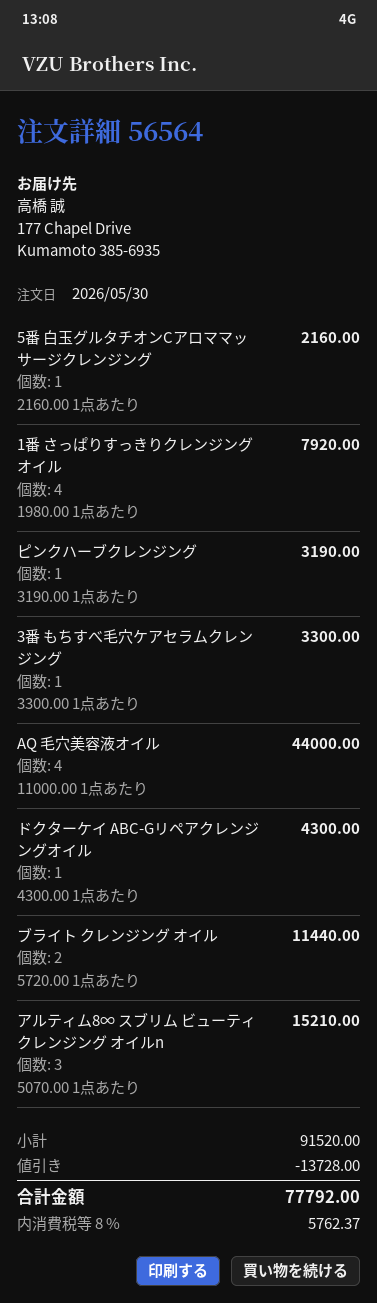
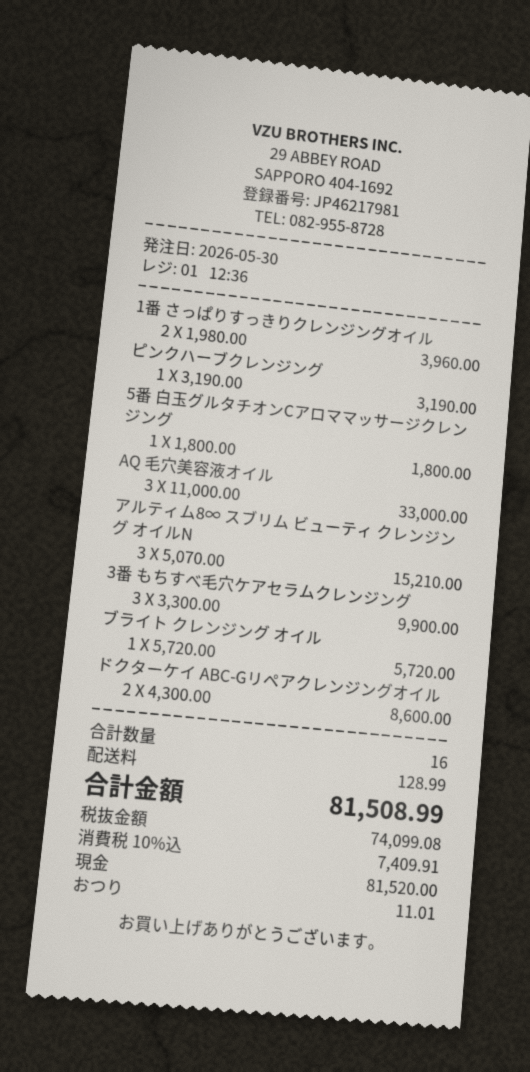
5番 白玉グルタチオンCアロママッサージクレンジング: 1 x 2160.00 = 2160.00 -> 1 x 1800.00 = 1800.00
1番 さっぱりすっきりクレンジングオイル: 4 x 1980.00 = 7920.00 -> 2 x 1980.00 = 3960.00
3番 もちすべ毛穴ケアセラムクレンジング: 1 x 3300.00 = 3300.00 -> 3 x 3300.00 = 9900.00
AQ 毛穴美容液オイル: 4 x 11000.00 = 44000.00 -> 3 x 11000.00 = 33000.00
ドクターケイ ABC-Gリペアクレンジングオイル: 1 x 4300.00 = 4300.00 -> 2 x 4300.00 = 8600.00
ブライト クレンジング オイル: 2 x 5720.00 = 11440.00 -> 1 x 5720.00 = 5720.00
discount: 13728.00 -> none
shipping: none -> 128.99
tax: 8% = 5762.37 -> 10% = 7409.91
total: 77792.00 -> 81508.99

